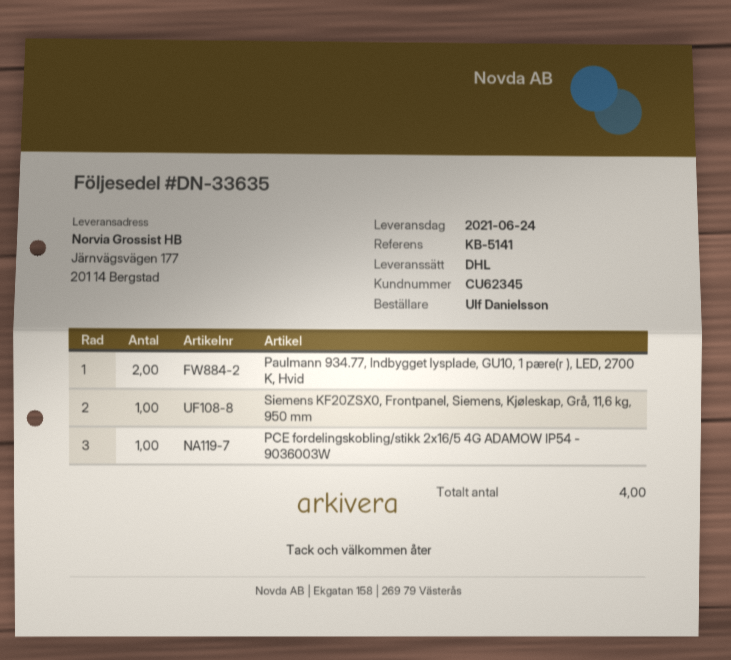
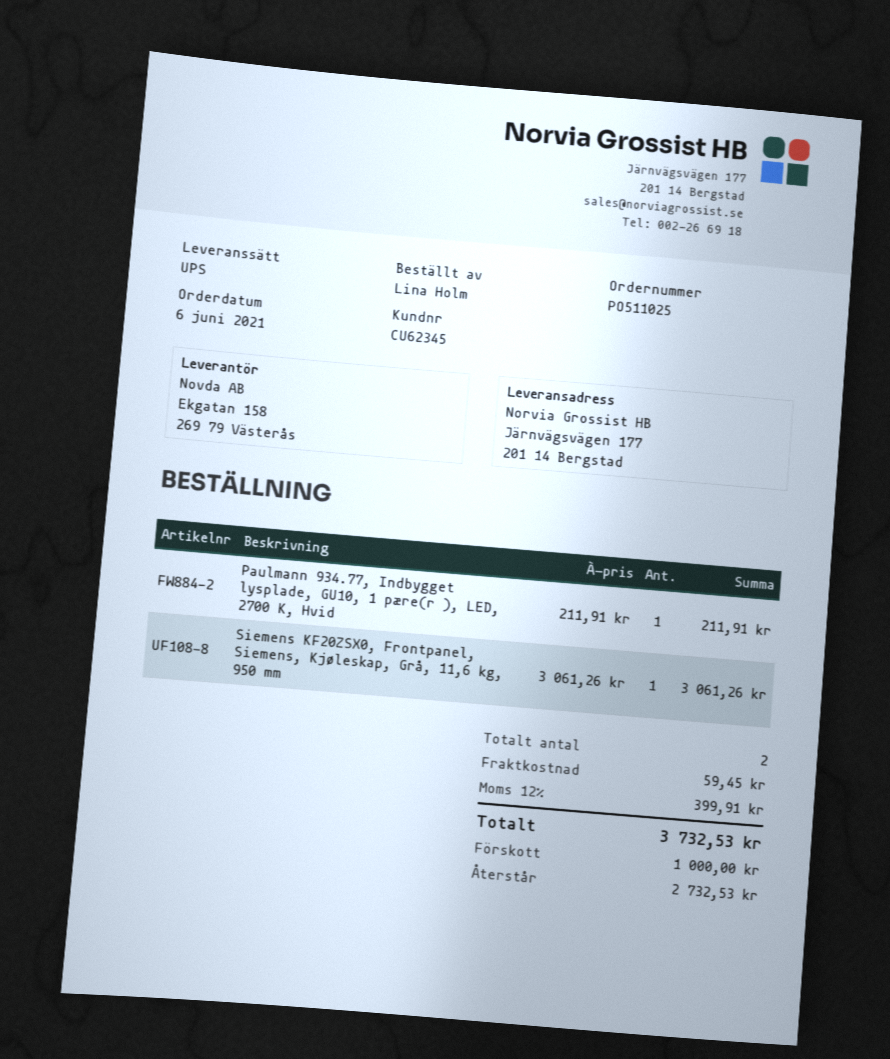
ordered by: Ulf Danielsson -> Lina Holm
shipping method: DHL -> UPS
Paulmann 934.77, Indbygget lysplade, GU10, 1 pære(r ), LED, 2700 K, Hvid: 2 -> 1
PCE fordelingskobling/stikk 2x16/5 4G ADAMOW IP54 - 9036003W: 1 -> none
total quantity: 4 -> 2

